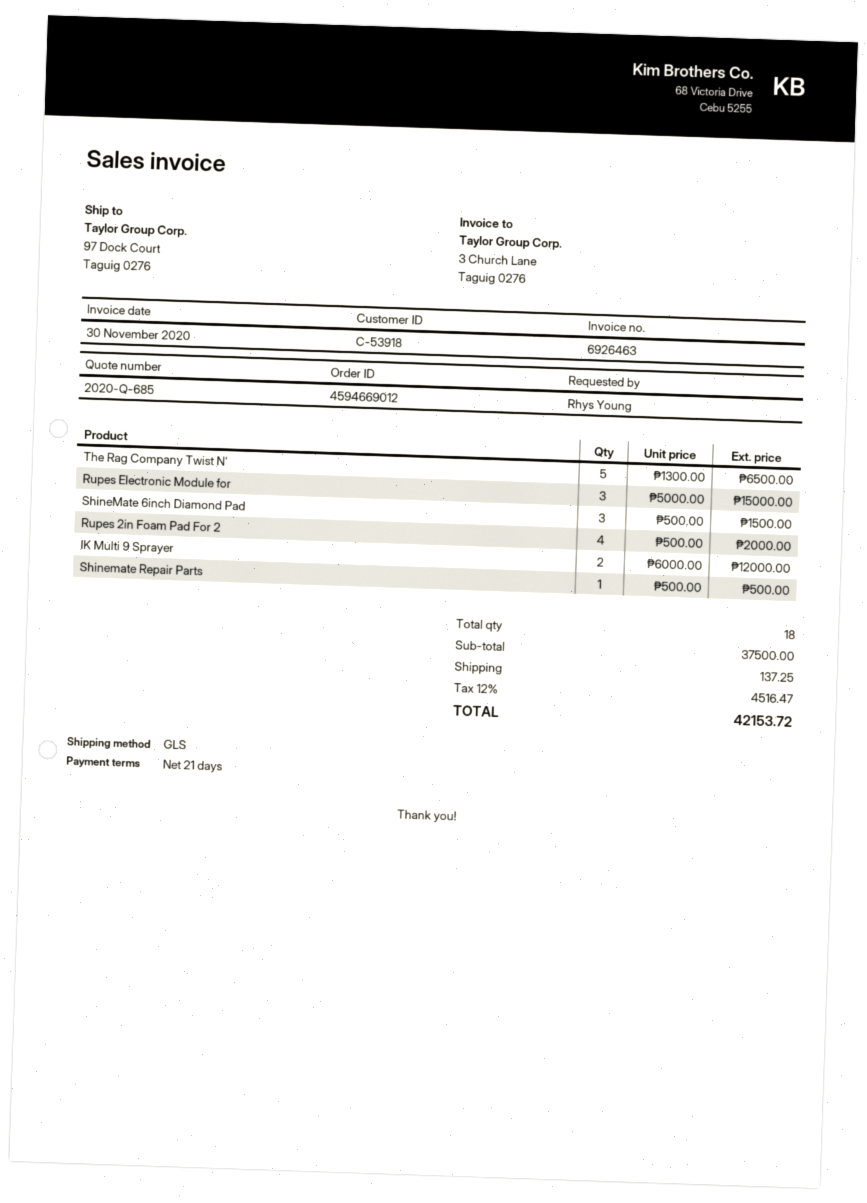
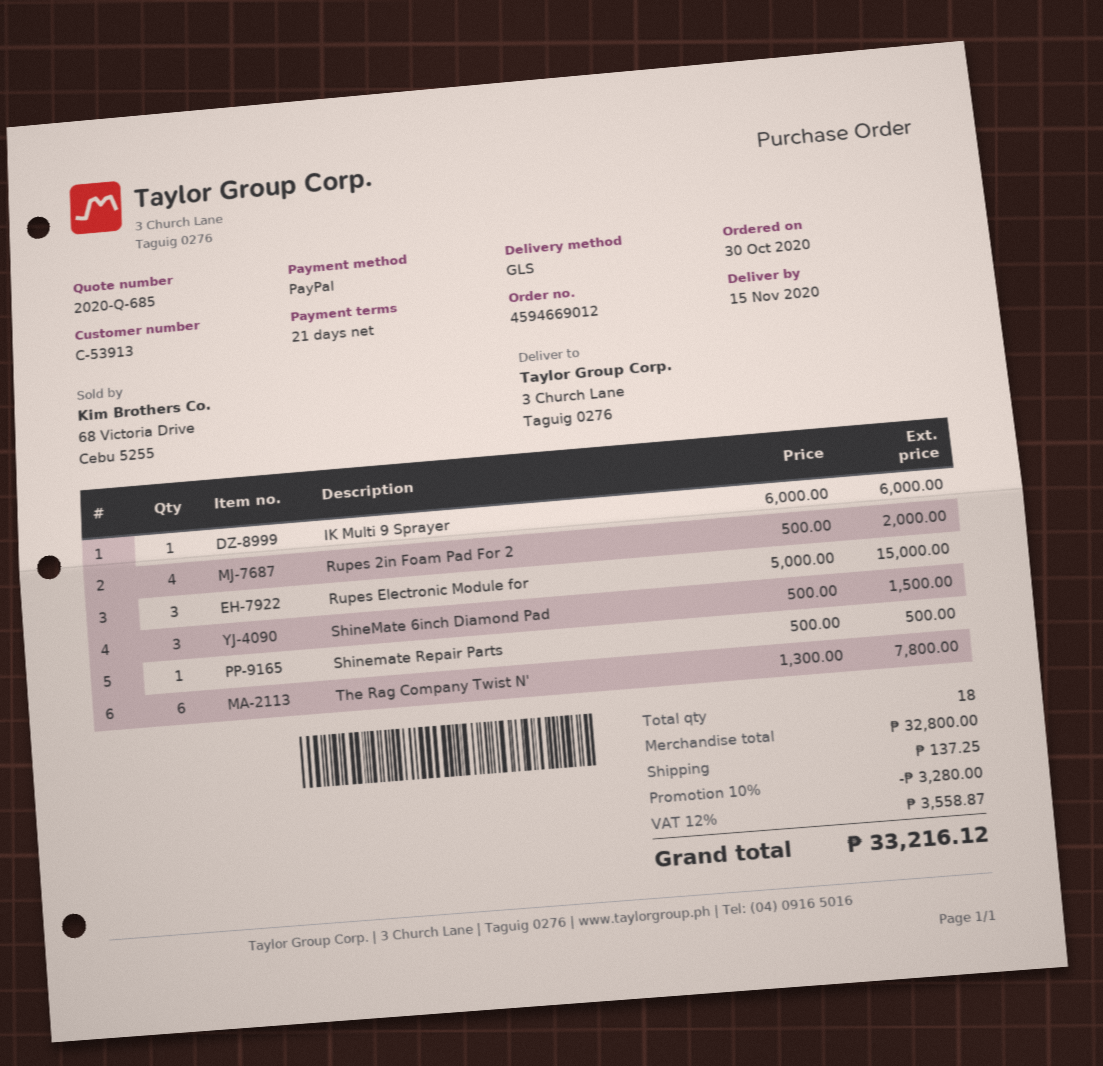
customer number: C-53918 -> C-53913
ship to: 97 Dock Court, Taguig 0276 -> 3 Church Lane, Taguig 0276
The Rag Company Twist N': 5 x 1300.00 = 6500.00 -> 6 x 1300.00 = 7800.00
IK Multi 9 Sprayer: 2 x 6000.00 = 12000.00 -> 1 x 6000.00 = 6000.00
subtotal: 37500.00 -> 32800.00
discount: none -> 10% = 3280.00
tax: 12% = 4516.47 -> 12% = 3558.87
total: 42153.72 -> 33216.12

